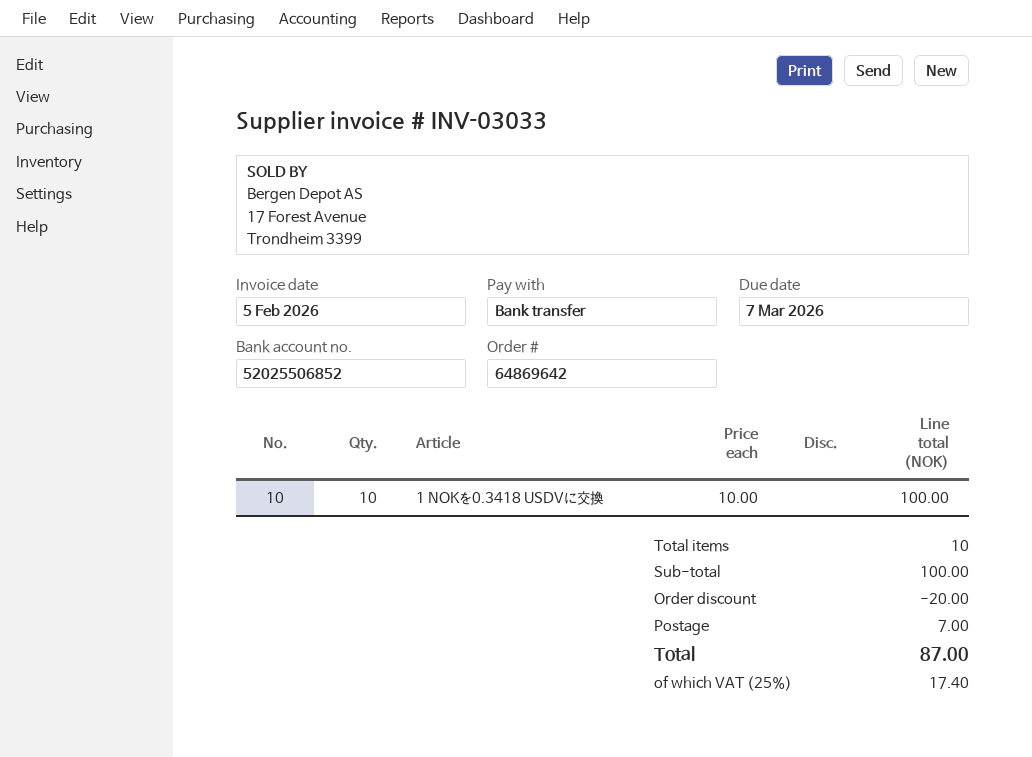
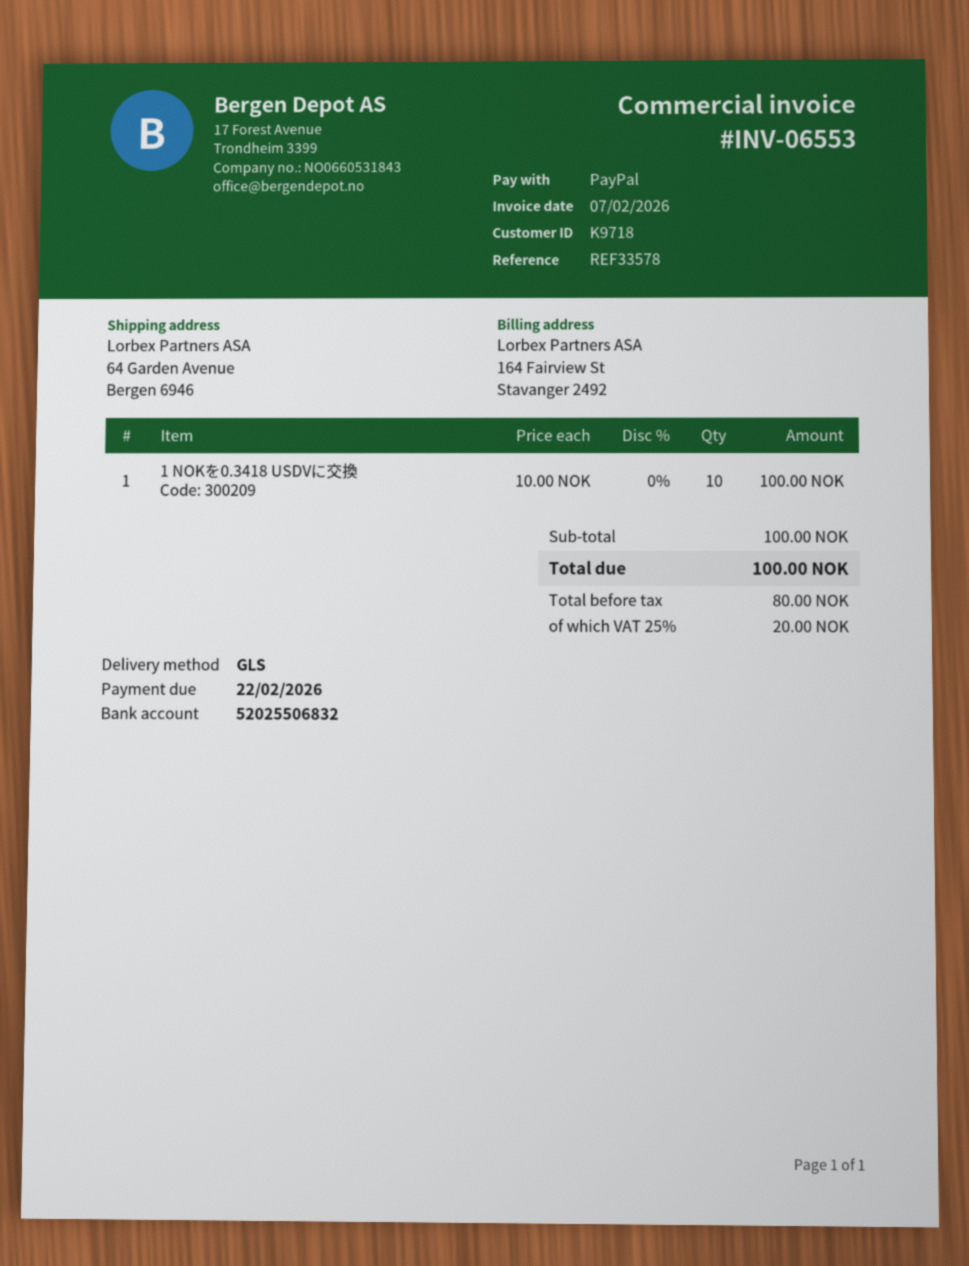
invoice number: INV-03033 -> INV-06553
invoice date: 2026-02-05 -> 2026-02-07
due date: 2026-03-07 -> 2026-02-22
payment method: bank transfer -> PayPal
bank account: 52025506852 -> 52025506832
discount: 20.00 -> none
shipping: 7.00 -> none
tax: 25% = 17.40 -> 25% = 20.00
total: 87.00 -> 100.00

